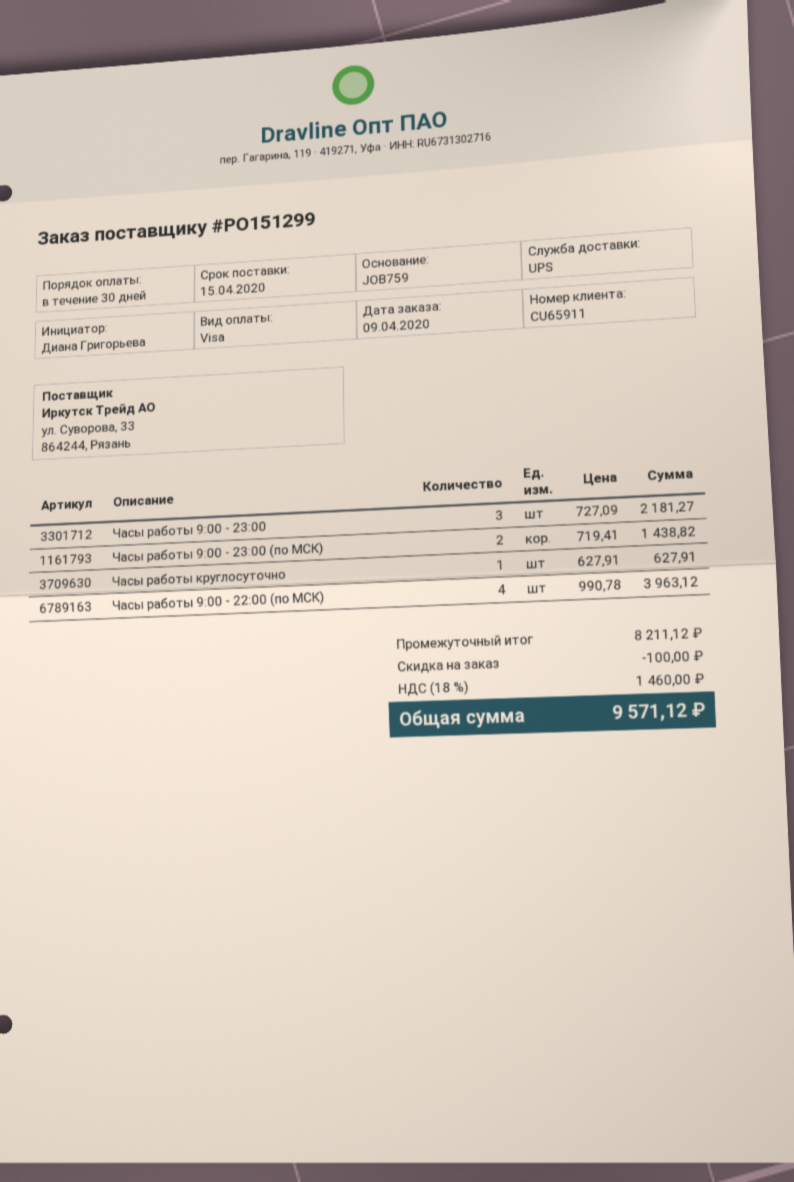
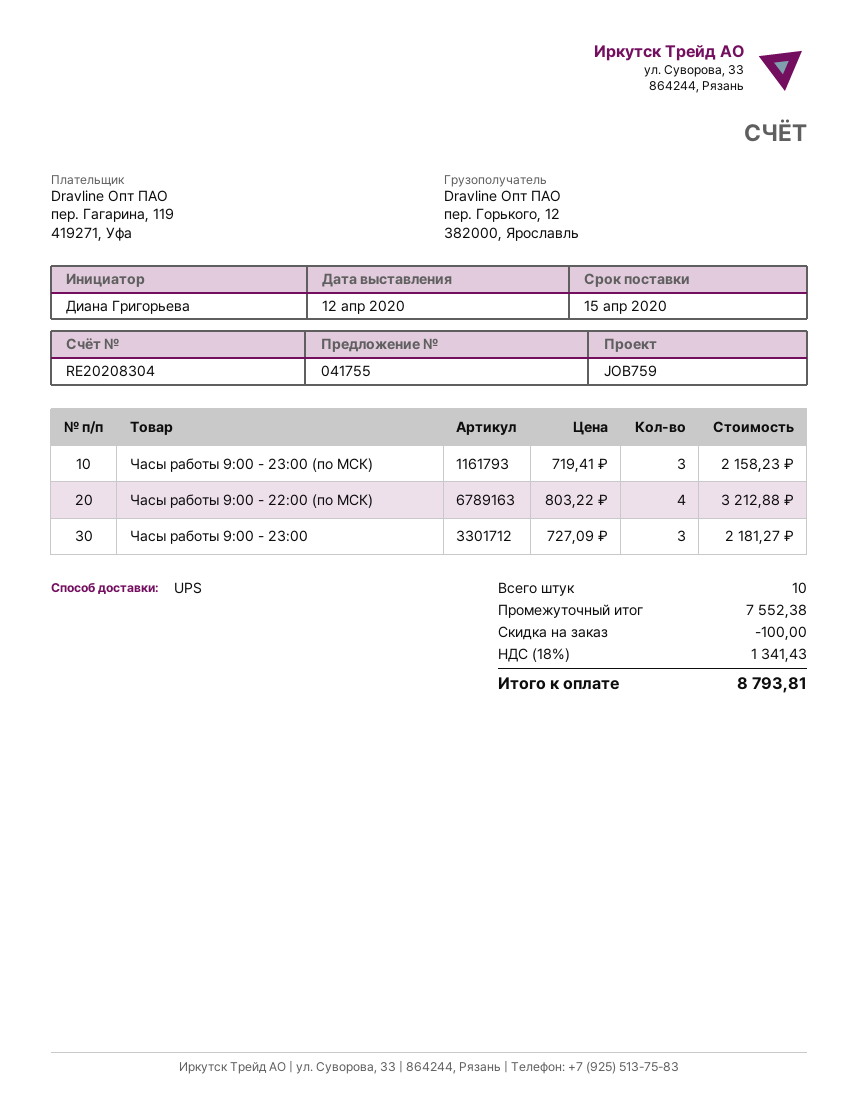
Часы работы 9:00 - 23:00 (по МСК): 2 x 719.41 = 1438.82 -> 3 x 719.41 = 2158.23
Часы работы круглосуточно: 1 x 627.91 = 627.91 -> none
Часы работы 9:00 - 22:00 (по МСК): 4 x 990.78 = 3963.12 -> 4 x 803.22 = 3212.88
subtotal: 8211.12 -> 7552.38
tax: 18% = 1460.00 -> 18% = 1341.43
total: 9571.12 -> 8793.81

